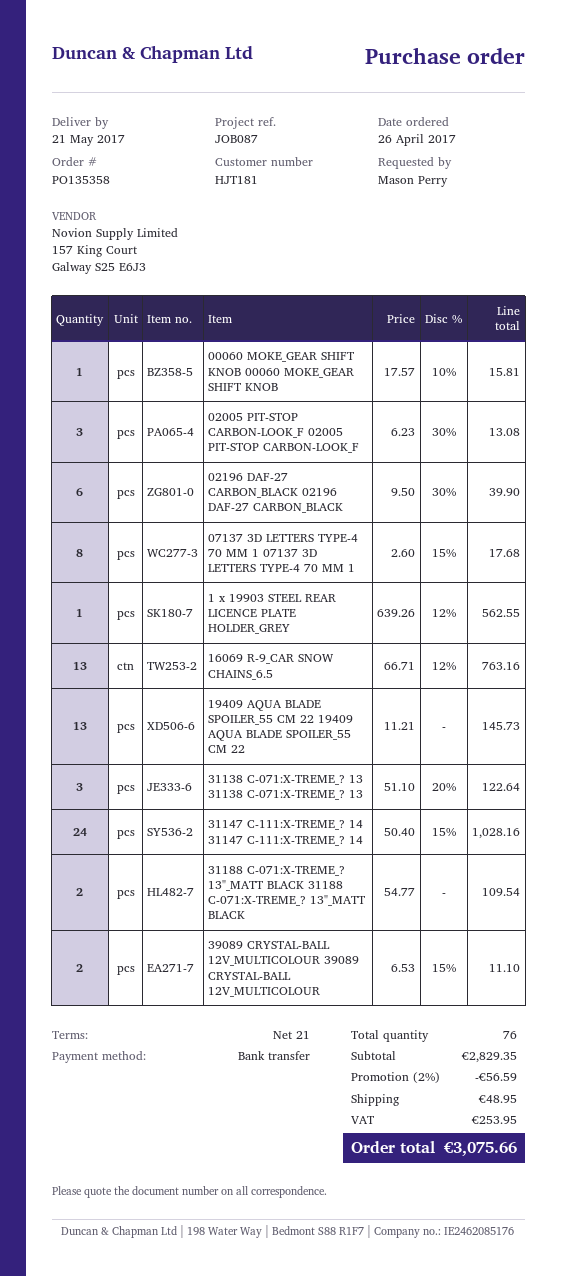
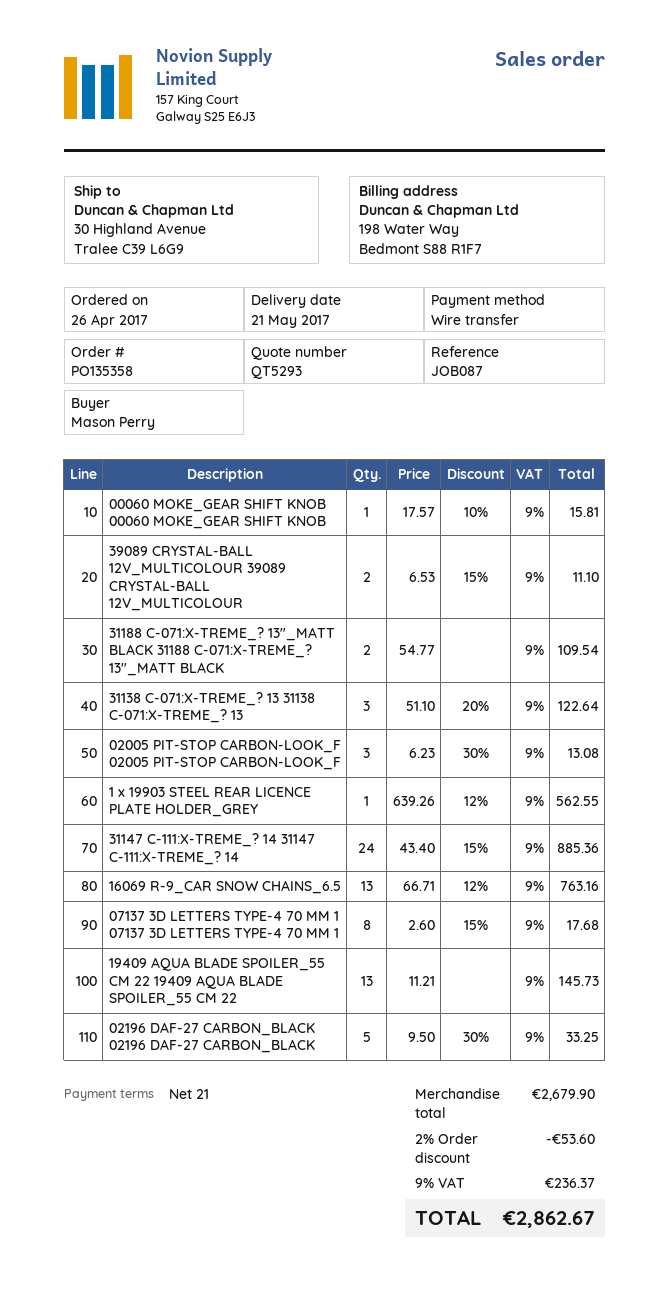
02196 DAF-27 CARBON_BLACK 02196 DAF-27 CARBON_BLACK: 6 x 9.50 - 30% = 39.90 -> 5 x 9.50 - 30% = 33.25
31147 C-111:X-TREME_? 14 31147 C-111:X-TREME_? 14: 24 x 50.40 - 15% = 1028.16 -> 24 x 43.40 - 15% = 885.36
subtotal: 2829.35 -> 2679.90
discount: 2% = 56.59 -> 2% = 53.60
shipping: 48.95 -> none
tax: 253.95 -> 236.37
total: 3075.66 -> 2862.67

